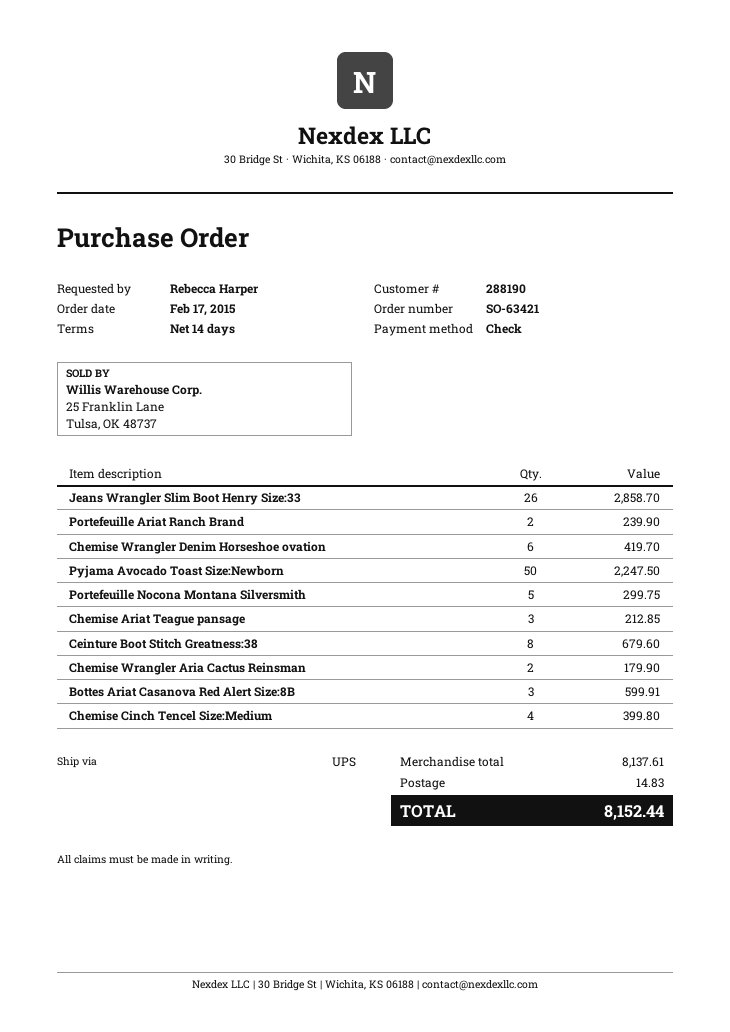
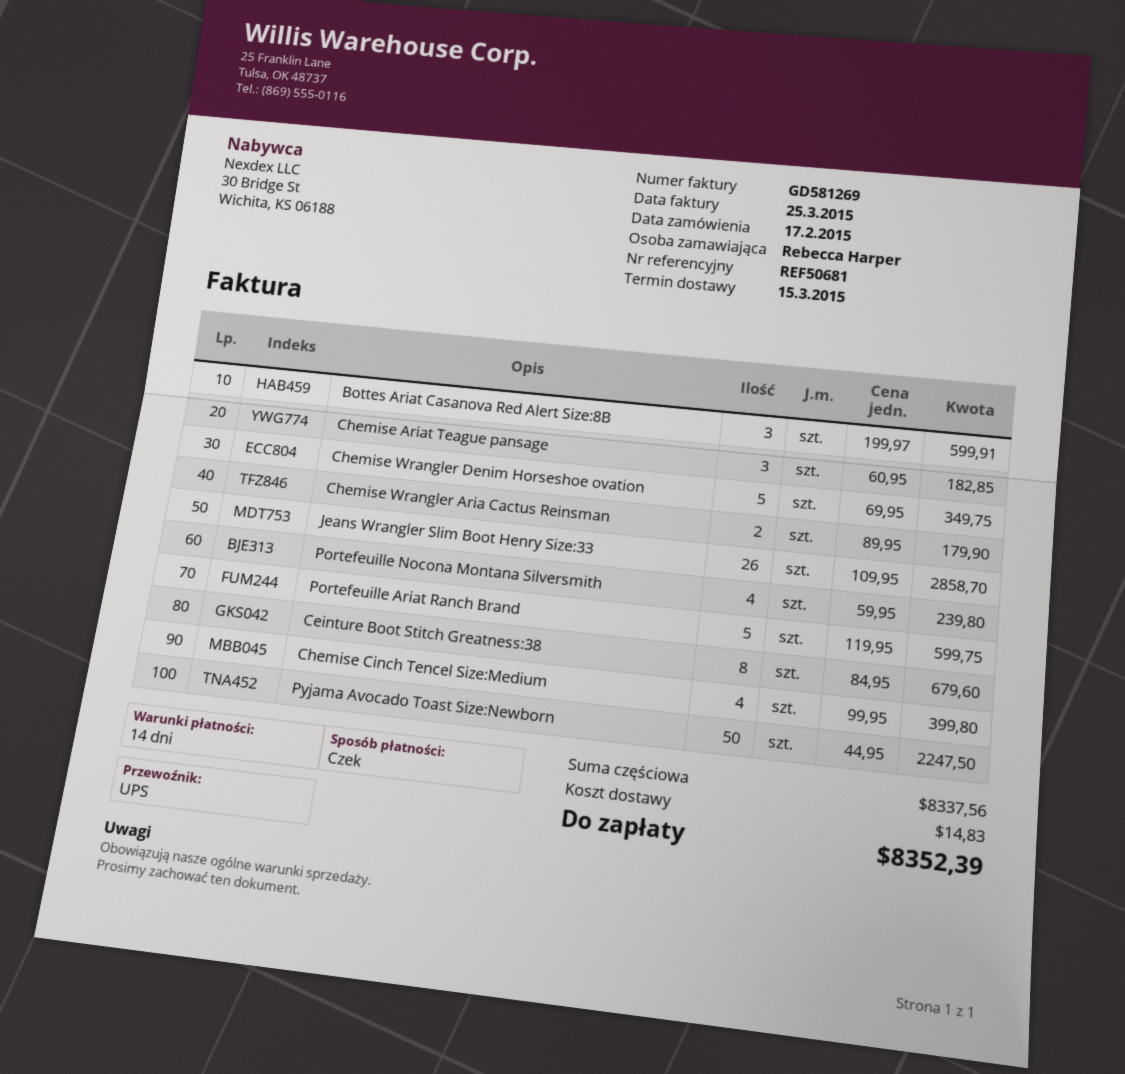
Portefeuille Ariat Ranch Brand: 2 for 239.90 -> 5 for 599.75
Chemise Wrangler Denim Horseshoe ovation: 6 for 419.70 -> 5 for 349.75
Portefeuille Nocona Montana Silversmith: 5 for 299.75 -> 4 for 239.80
Chemise Ariat Teague pansage: 3 for 212.85 -> 3 for 182.85
subtotal: 8137.61 -> 8337.56
total: 8152.44 -> 8352.39

